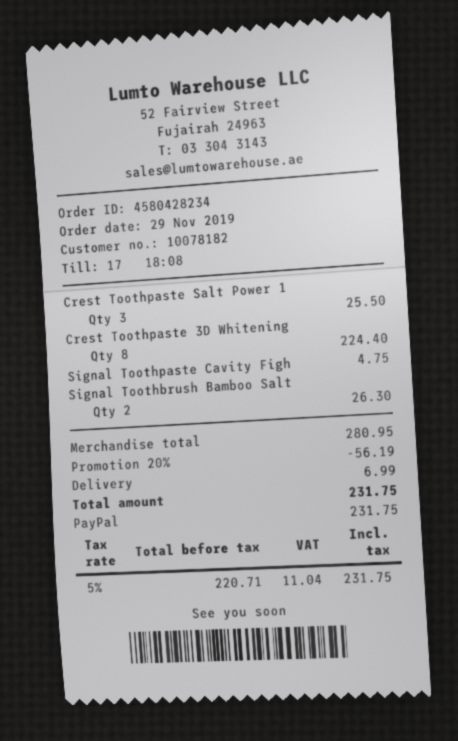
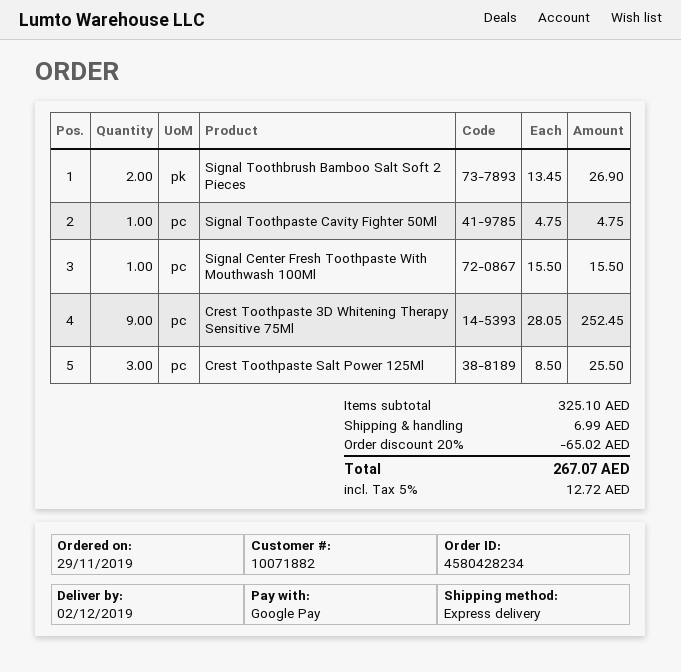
customer number: 10078182 -> 10071882
payment method: PayPal -> Google Pay
Crest Toothpaste 3D Whitening: 8 for 224.40 -> 9 for 252.45
Signal Toothbrush Bamboo Salt: 2 for 26.30 -> 2 for 26.90
Signal Center Fresh Toothpaste With Mouthwash 100Ml: none -> 1 for 15.50
subtotal: 280.95 -> 325.10
discount: 20% = 56.19 -> 20% = 65.02
tax: 5% = 11.04 -> 5% = 12.72
total: 231.75 -> 267.07

